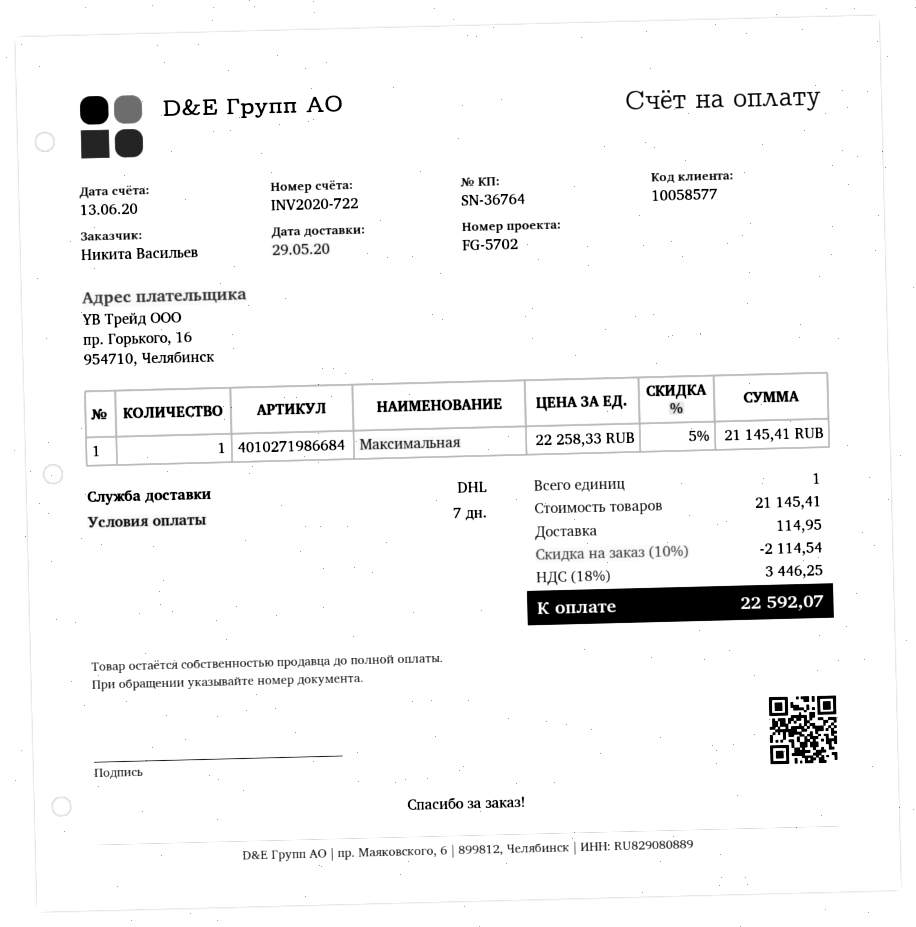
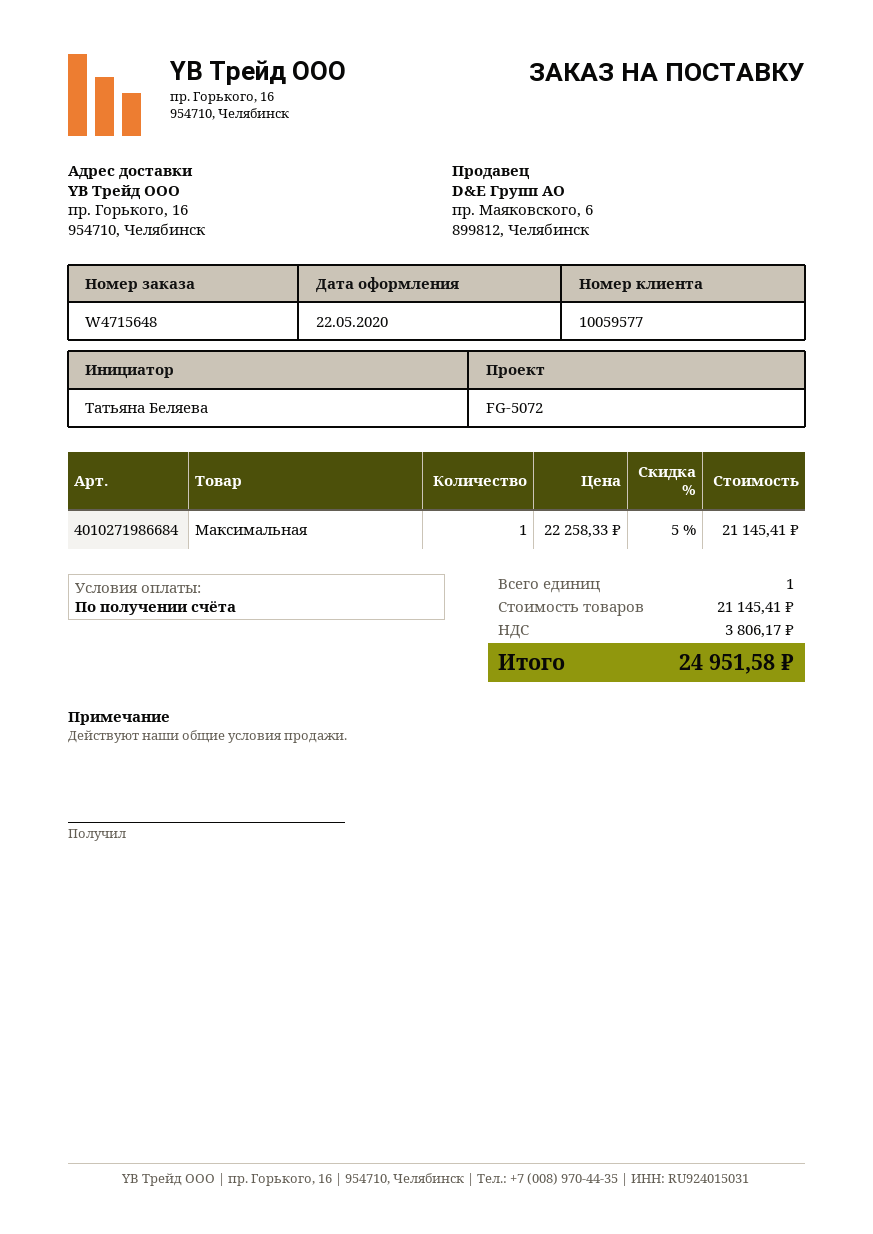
payment terms: 7 days -> on receipt
customer number: 10058577 -> 10059577
reference: FG-5702 -> FG-5072
ordered by: Никита Васильев -> Татьяна Беляева
discount: 10% = 2114.54 -> none
shipping: 114.95 -> none
tax: 3446.25 -> 3806.17
total: 22592.07 -> 24951.58

